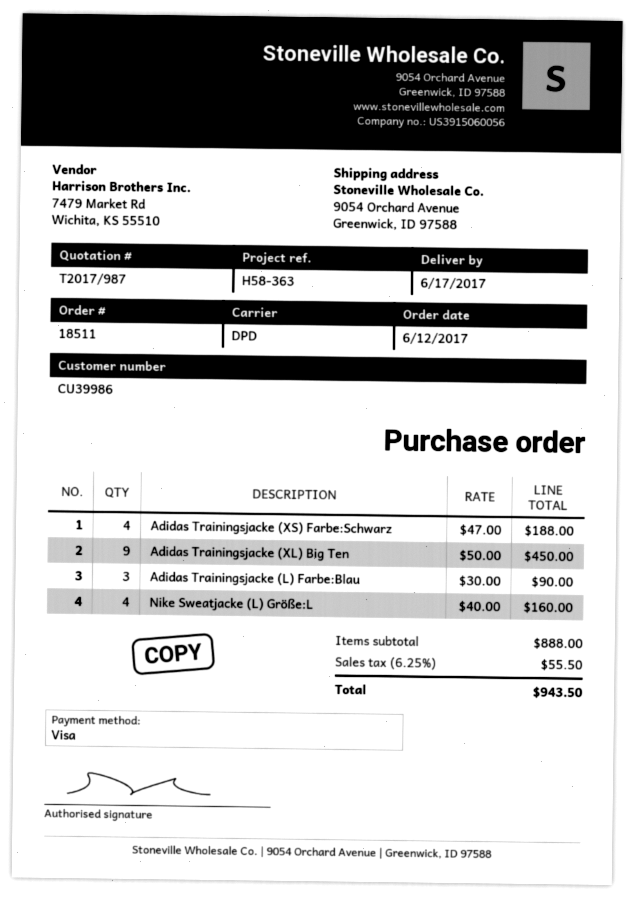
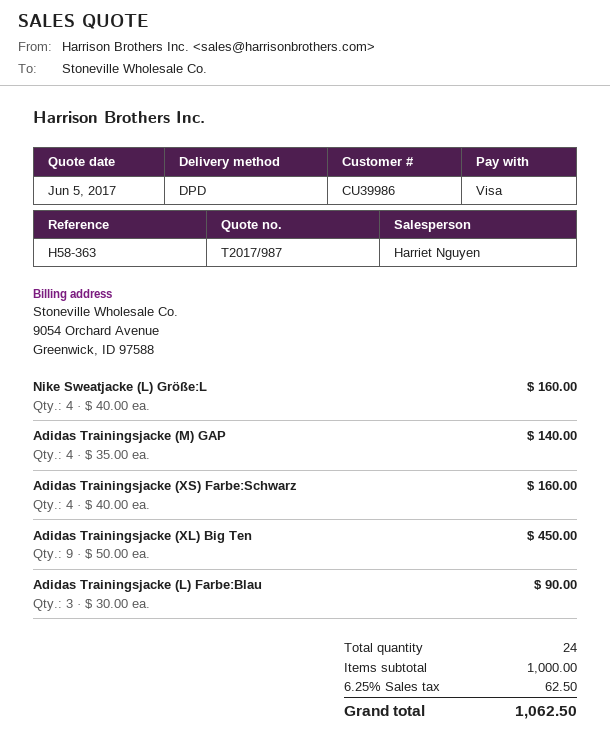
Adidas Trainingsjacke (XS) Farbe:Schwarz: 4 x 47.00 = 188.00 -> 4 x 40.00 = 160.00
Adidas Trainingsjacke (M) GAP: none -> 4 x 35.00 = 140.00
subtotal: 888.00 -> 1000.00
tax: 6.25% = 55.50 -> 6.25% = 62.50
total: 943.50 -> 1062.50

